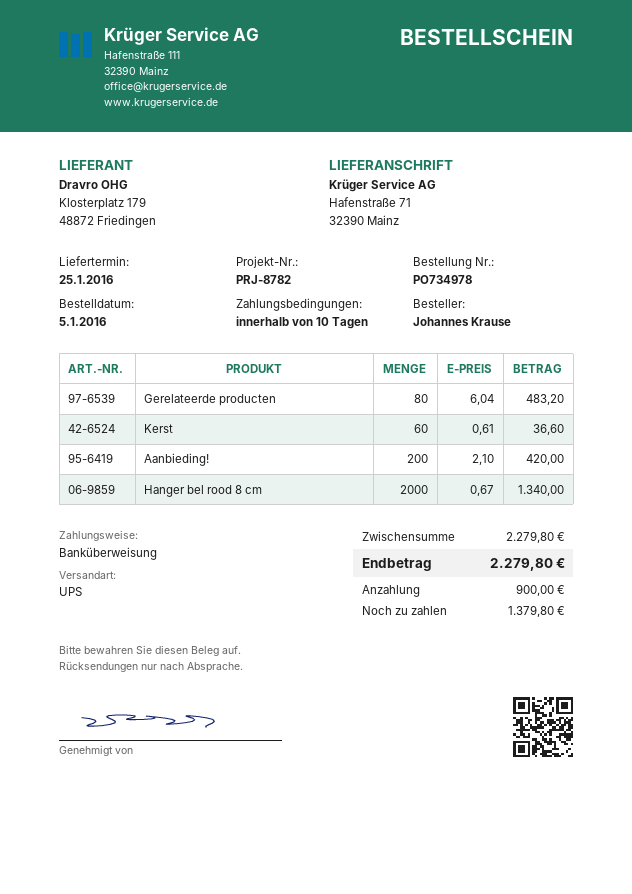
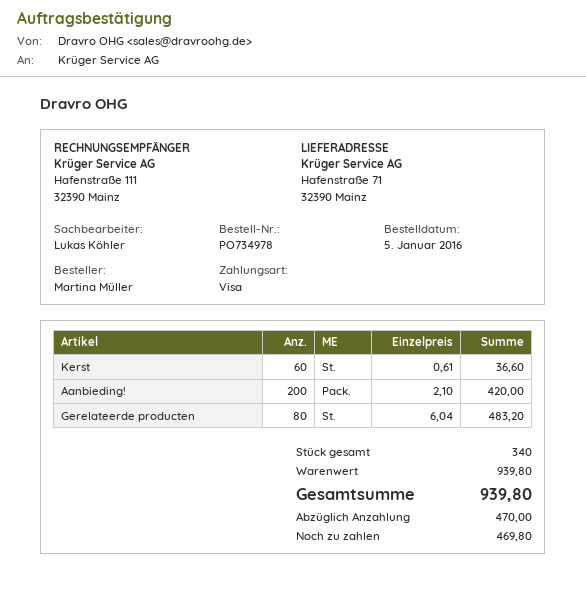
ordered by: Johannes Krause -> Martina Müller
payment method: bank transfer -> Visa
Hanger bel rood 8 cm: 2000 x 0.67 = 1340.00 -> none
subtotal: 2279.80 -> 939.80
total: 2279.80 -> 939.80
deposit: 900.00 -> 470.00
balance: 1379.80 -> 469.80

